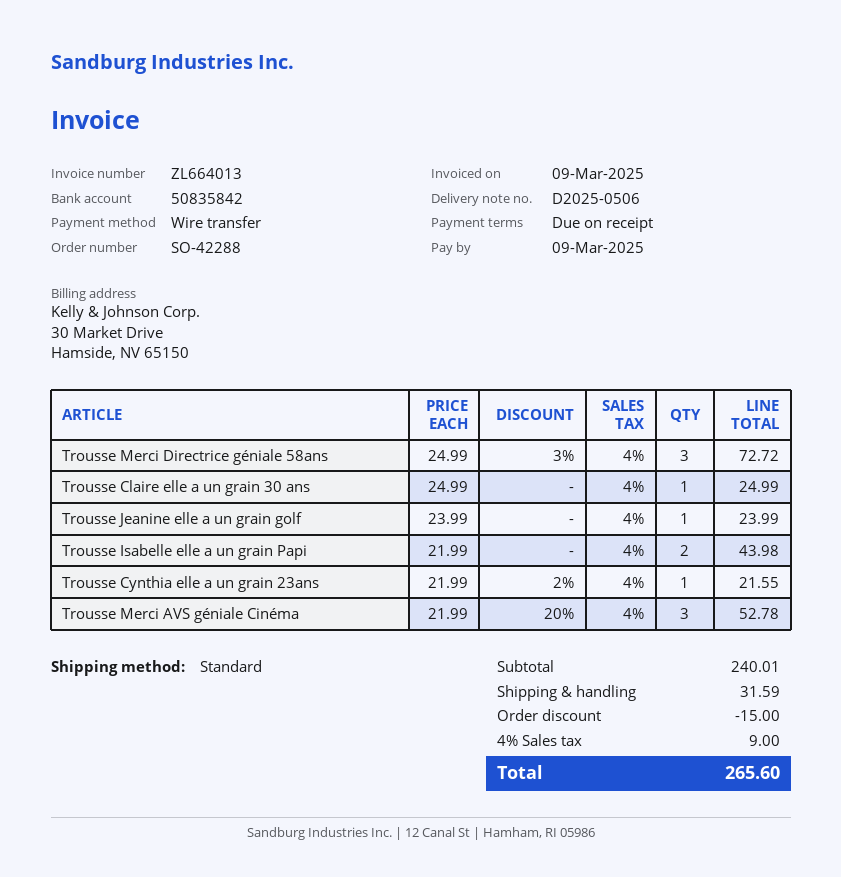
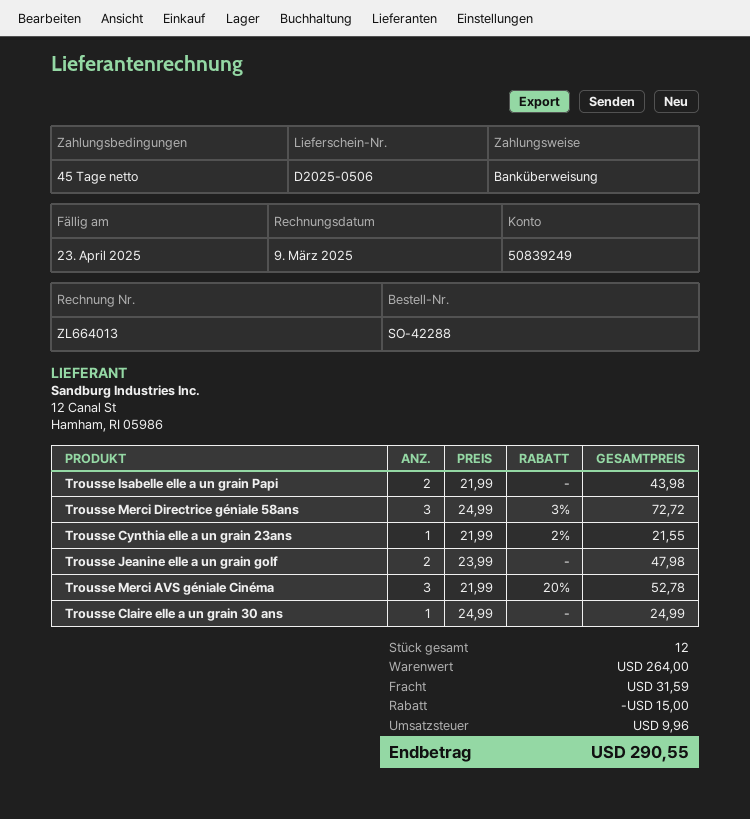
payment terms: on receipt -> 45 days
due date: 2025-03-09 -> 2025-04-23
bank account: 50835842 -> 50839249
Trousse Jeanine elle a un grain golf: 1 x 23.99 = 23.99 -> 2 x 23.99 = 47.98
subtotal: 240.01 -> 264.00
tax: 9.00 -> 9.96
total: 265.60 -> 290.55

